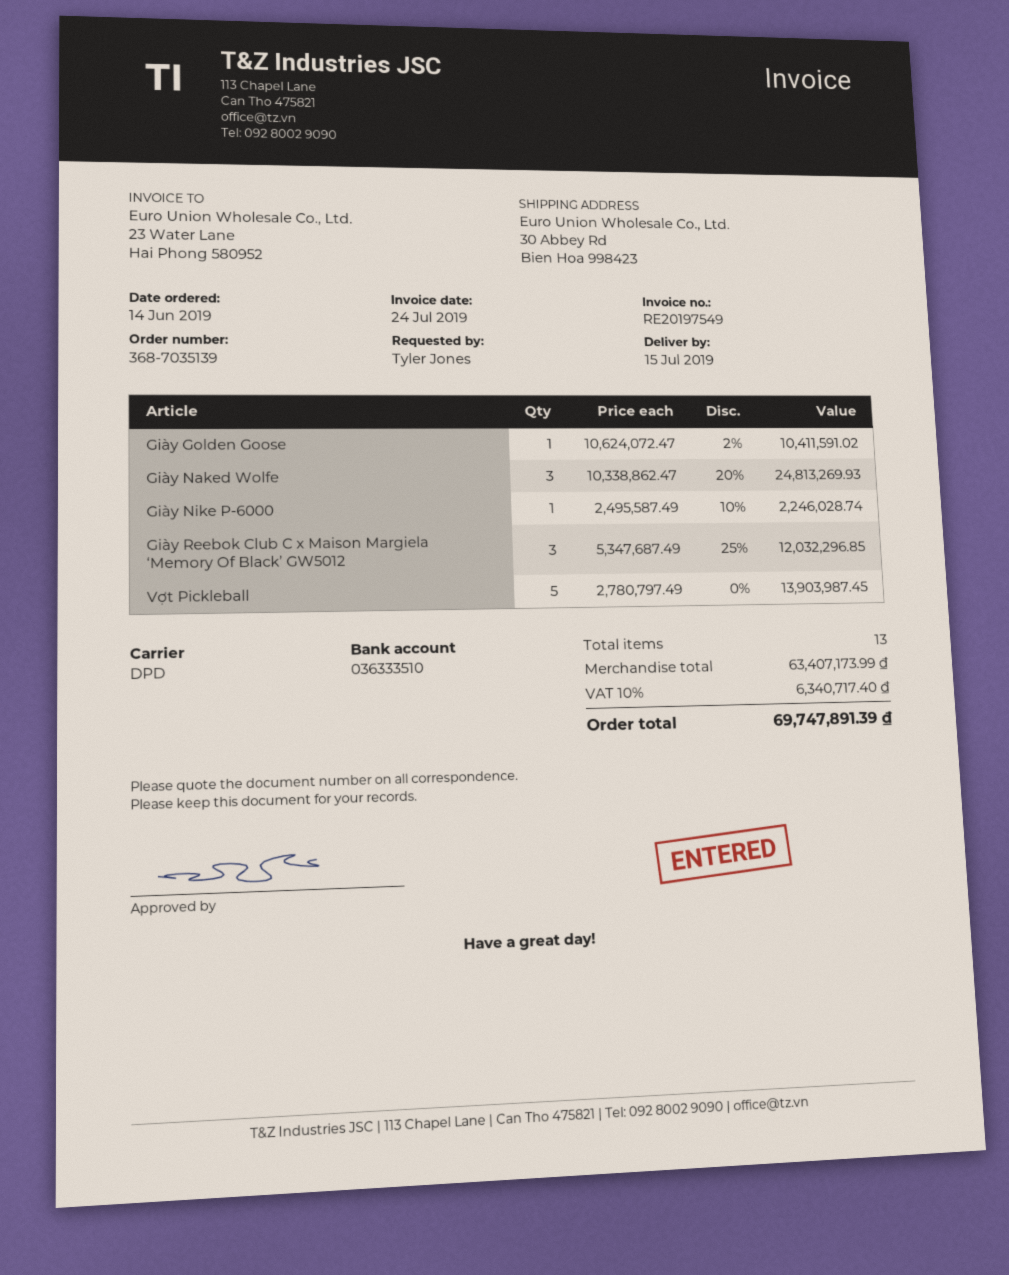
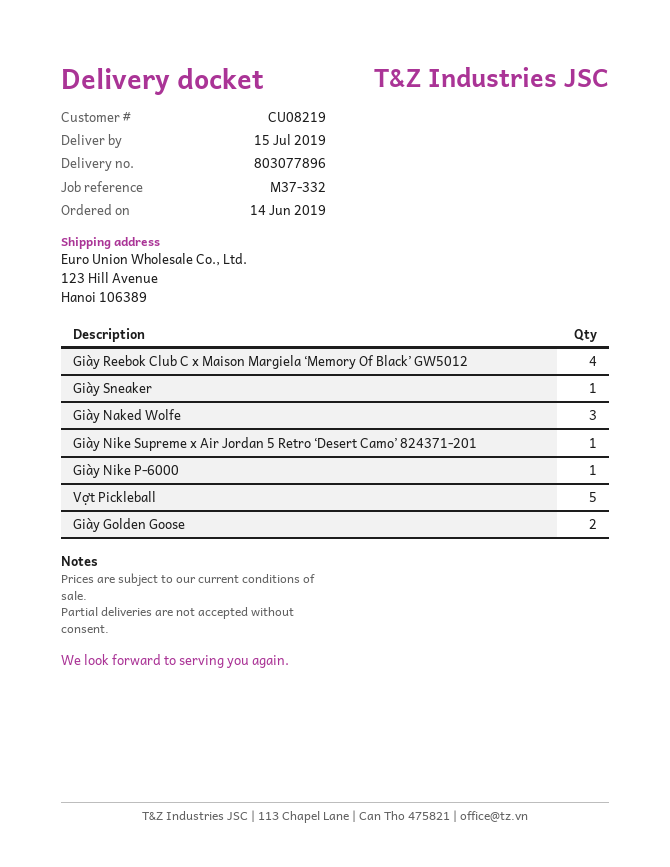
ship to: 30 Abbey Rd, Bien Hoa 998423 -> 123 Hill Avenue, Hanoi 106389
Giày Golden Goose: 1 -> 2
Giày Reebok Club C x Maison Margiela ‘Memory Of Black’ GW5012: 3 -> 4
Giày Sneaker: none -> 1
Giày Nike Supreme x Air Jordan 5 Retro ‘Desert Camo’ 824371-201: none -> 1

